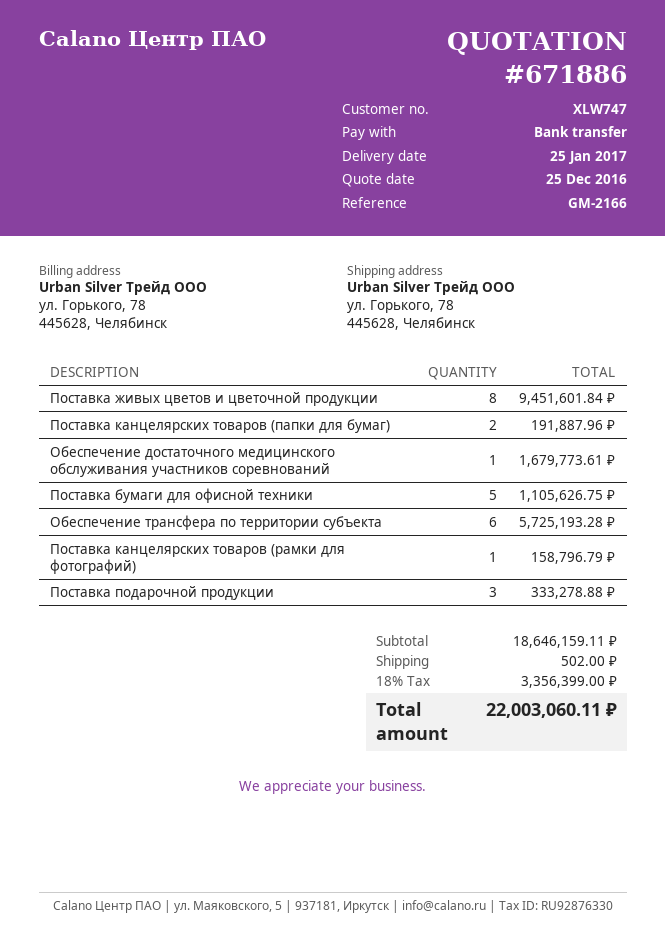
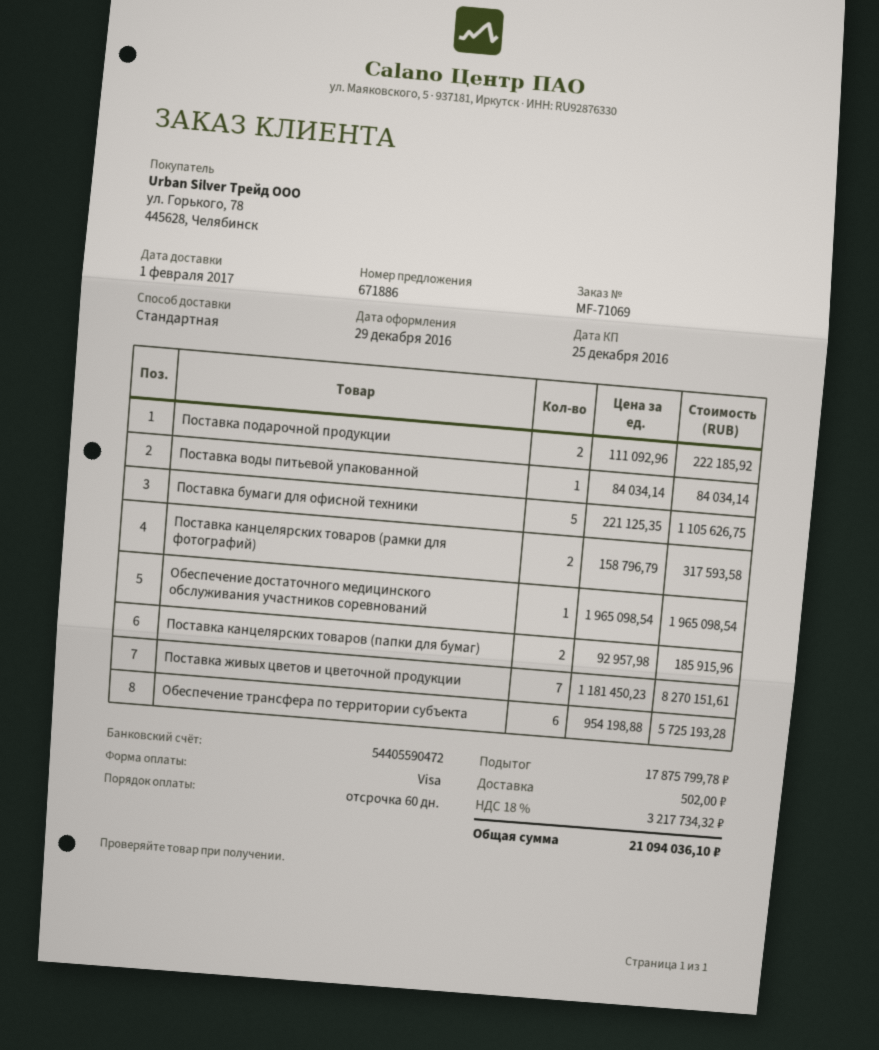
delivery date: 2017-01-25 -> 2017-02-01
payment method: bank transfer -> Visa
Поставка живых цветов и цветочной продукции: 8 for 9451601.84 -> 7 for 8270151.61
Поставка канцелярских товаров (папки для бумаг): 2 for 191887.96 -> 2 for 185915.96
Обеспечение достаточного медицинского обслуживания участников соревнований: 1 for 1679773.61 -> 1 for 1965098.54
Поставка канцелярских товаров (рамки для фотографий): 1 for 158796.79 -> 2 for 317593.58
Поставка подарочной продукции: 3 for 333278.88 -> 2 for 222185.92
Поставка воды питьевой упакованной: none -> 1 for 84034.14
subtotal: 18646159.11 -> 17875799.78
tax: 18% = 3356399.00 -> 18% = 3217734.32
total: 22003060.11 -> 21094036.10

